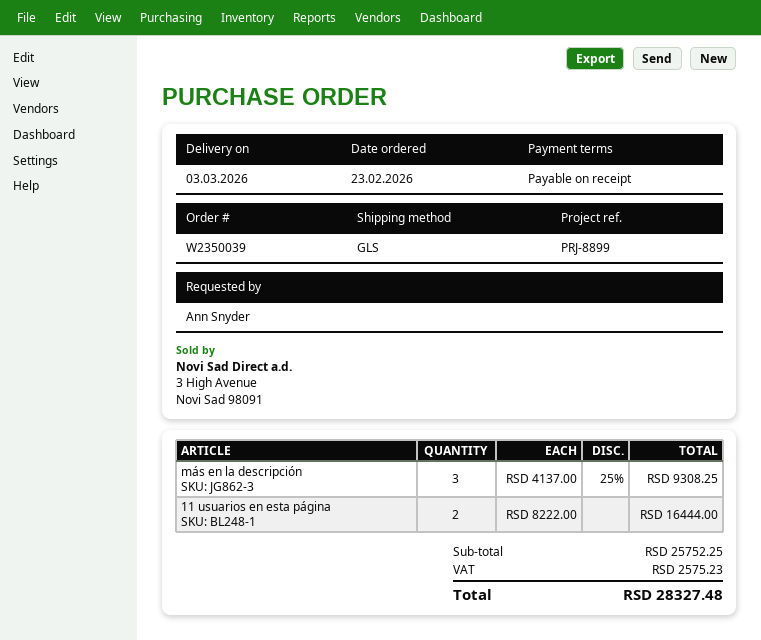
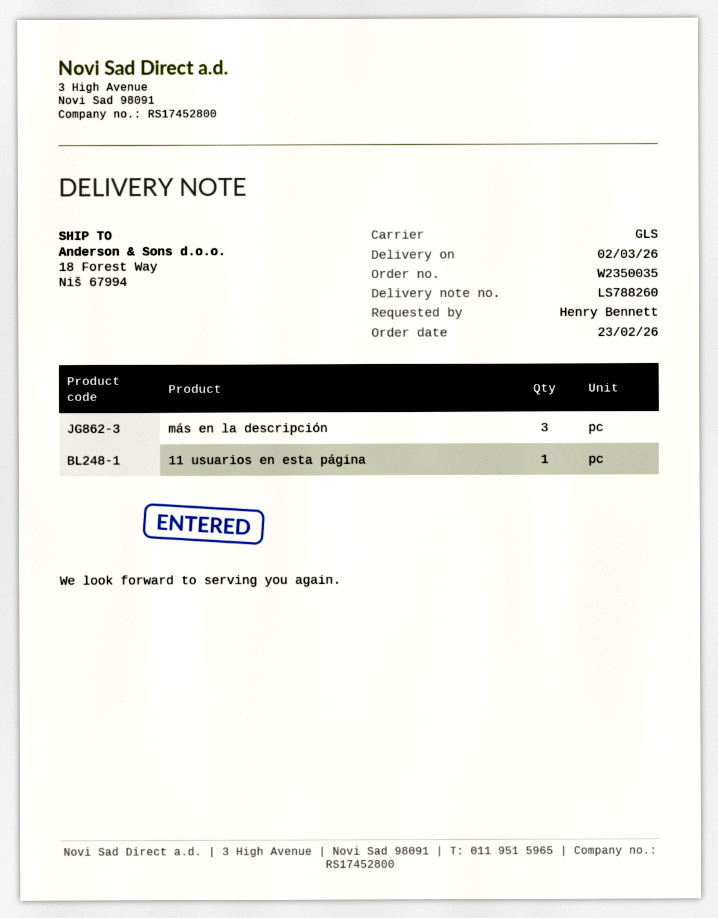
order number: W2350039 -> W2350035
delivery date: 2026-03-03 -> 2026-03-02
ordered by: Ann Snyder -> Henry Bennett
11 usuarios en esta página: 2 -> 1

